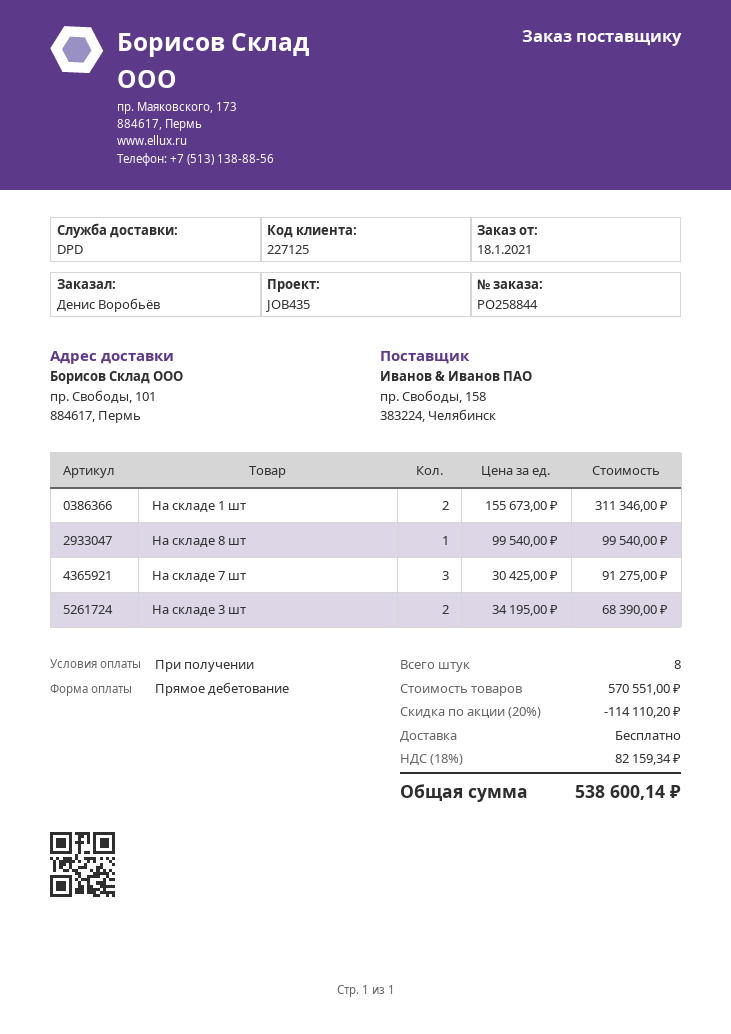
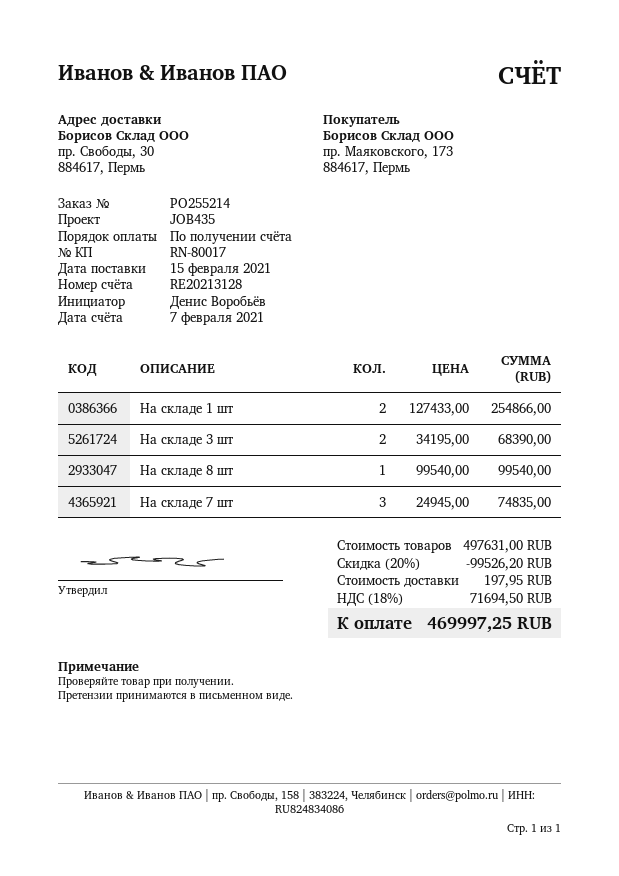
order number: PO258844 -> PO255214
ship to: пр. Свободы, 101, 884617, Пермь -> пр. Свободы, 30, 884617, Пермь
На складе 1 шт: 2 x 155673.00 = 311346.00 -> 2 x 127433.00 = 254866.00
На складе 7 шт: 3 x 30425.00 = 91275.00 -> 3 x 24945.00 = 74835.00
subtotal: 570551.00 -> 497631.00
discount: 20% = 114110.20 -> 20% = 99526.20
shipping: 0.00 -> 197.95
tax: 18% = 82159.34 -> 18% = 71694.50
total: 538600.14 -> 469997.25

